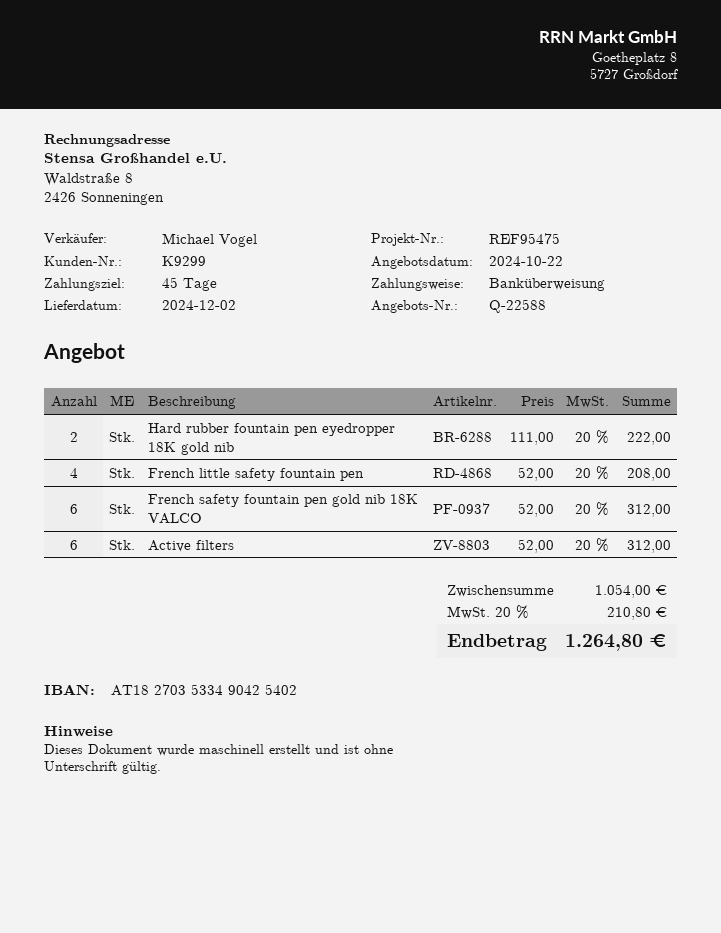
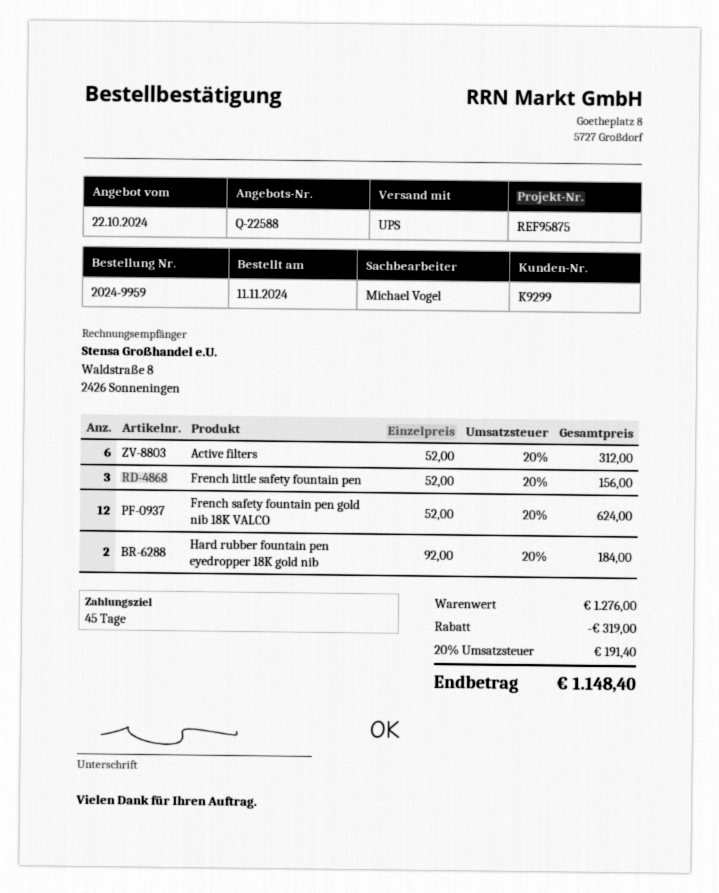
reference: REF95475 -> REF95875
Hard rubber fountain pen eyedropper 18K gold nib: 2 x 111.00 = 222.00 -> 2 x 92.00 = 184.00
French little safety fountain pen: 4 x 52.00 = 208.00 -> 3 x 52.00 = 156.00
French safety fountain pen gold nib 18K VALCO: 6 x 52.00 = 312.00 -> 12 x 52.00 = 624.00
subtotal: 1054.00 -> 1276.00
discount: none -> 319.00
tax: 20% = 210.80 -> 20% = 191.40
total: 1264.80 -> 1148.40

